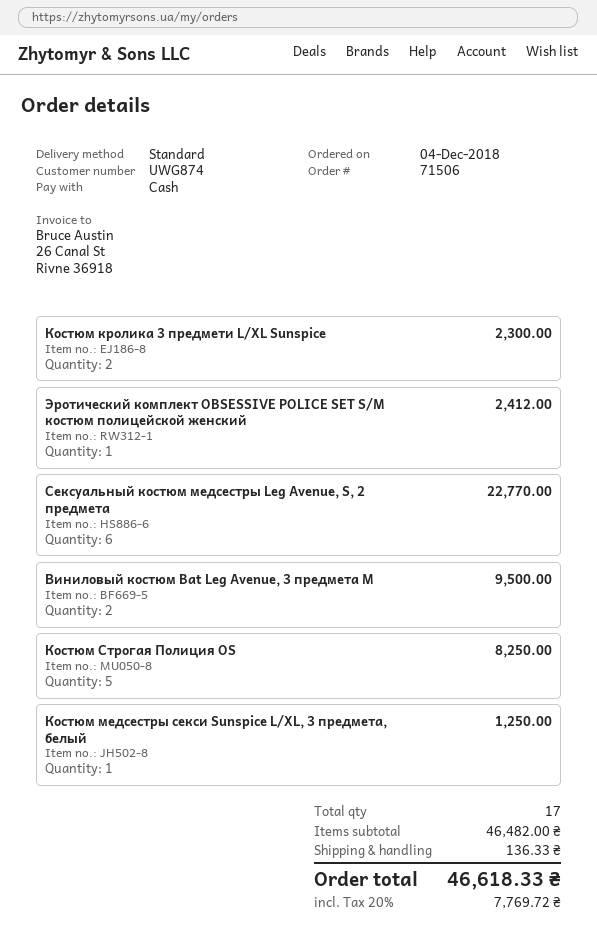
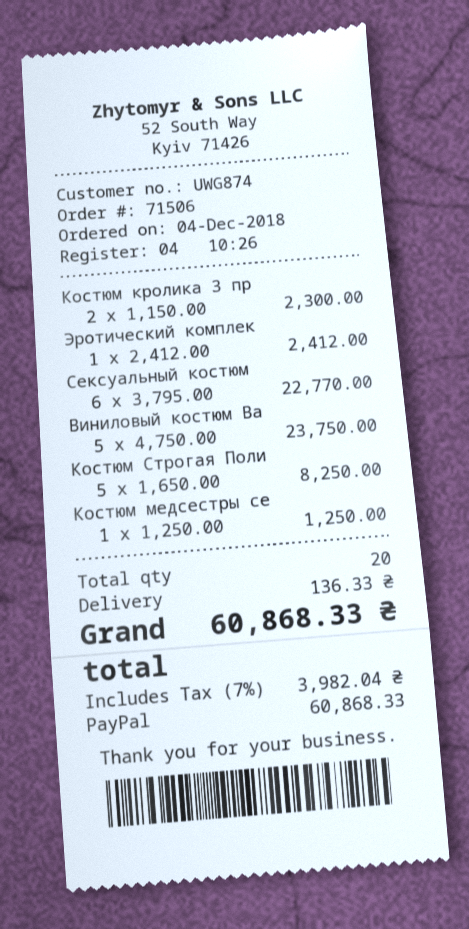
payment method: cash -> PayPal
Виниловый костюм Bat Leg Avenue, 3 предмета M: 2 for 9500.00 -> 5 for 23750.00
total quantity: 17 -> 20
tax: 20% = 7769.72 -> 7% = 3982.04
total: 46618.33 -> 60868.33

